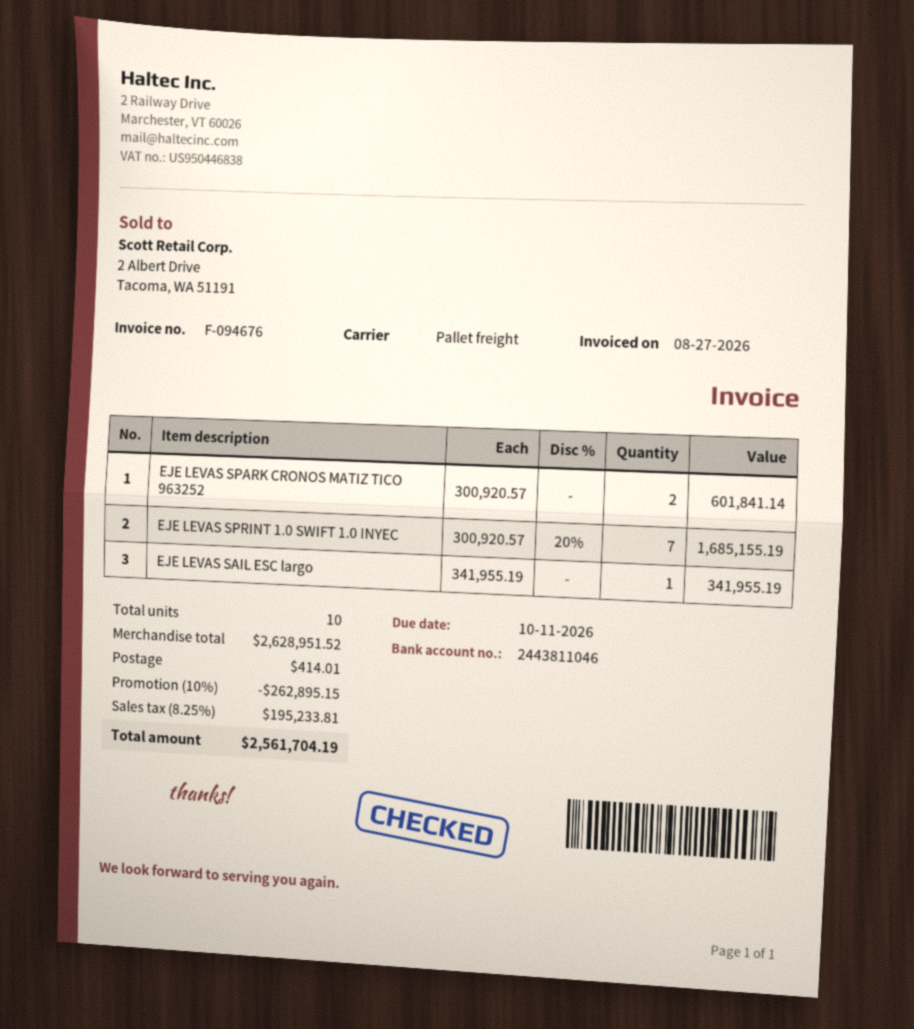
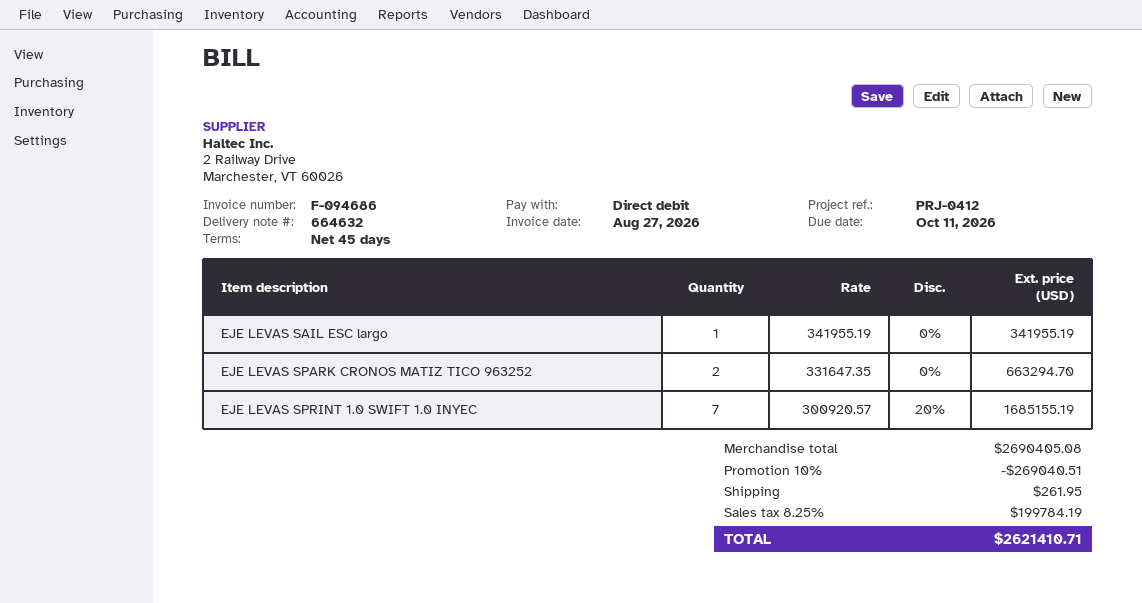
invoice number: F-094676 -> F-094686
EJE LEVAS SPARK CRONOS MATIZ TICO 963252: 2 x 300920.57 = 601841.14 -> 2 x 331647.35 = 663294.70
subtotal: 2628951.52 -> 2690405.08
discount: 10% = 262895.15 -> 10% = 269040.51
shipping: 414.01 -> 261.95
tax: 8.25% = 195233.81 -> 8.25% = 199784.19
total: 2561704.19 -> 2621410.71

